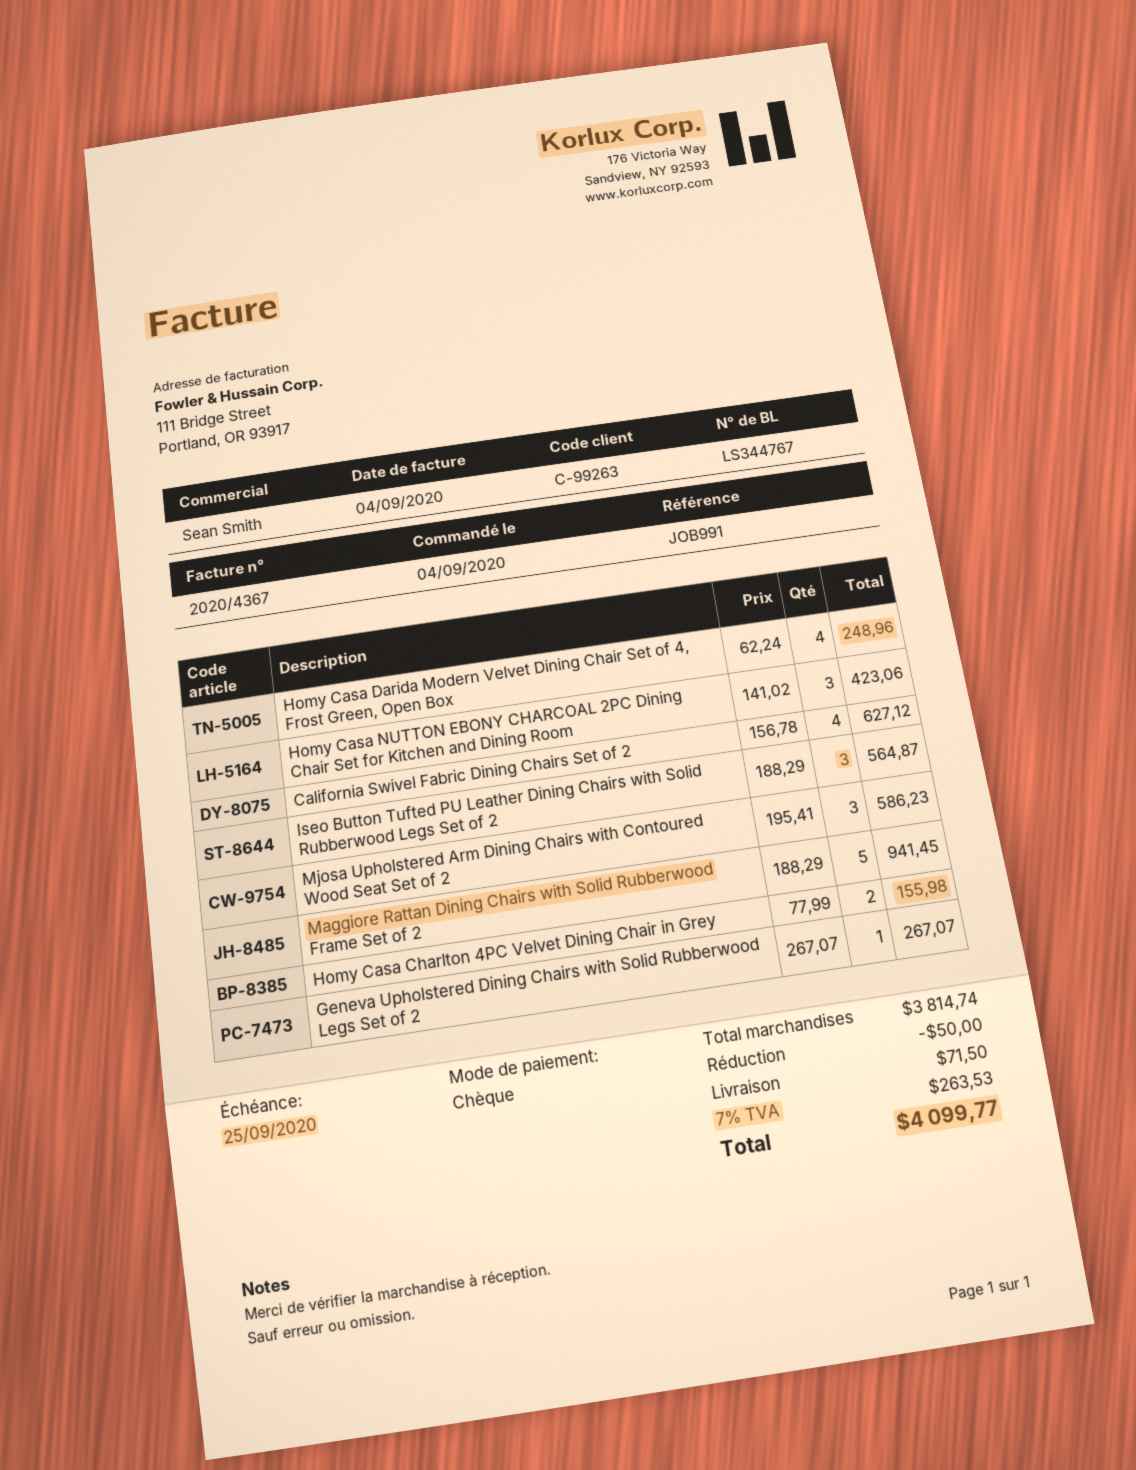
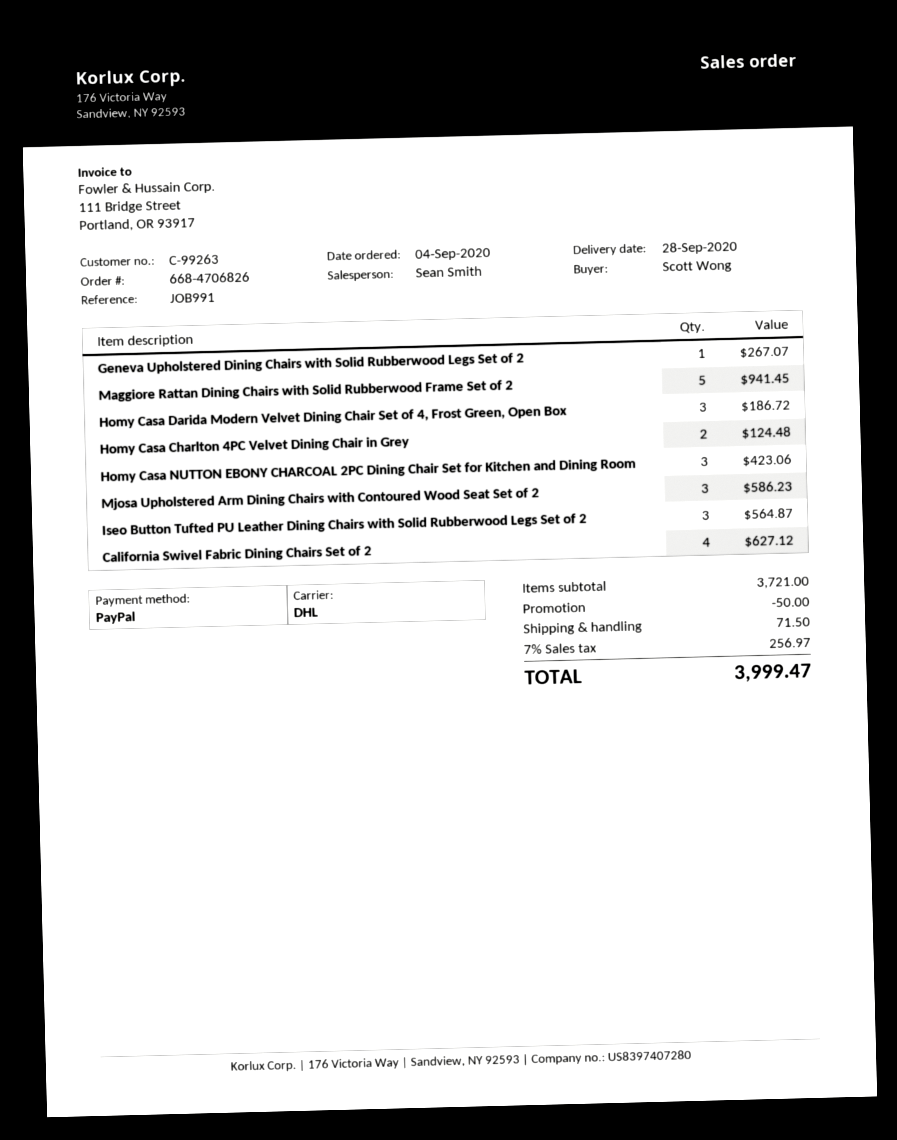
payment method: cheque -> PayPal
Homy Casa Darida Modern Velvet Dining Chair Set of 4, Frost Green, Open Box: 4 for 248.96 -> 3 for 186.72
Homy Casa Charlton 4PC Velvet Dining Chair in Grey: 2 for 155.98 -> 2 for 124.48
subtotal: 3814.74 -> 3721.00
tax: 7% = 263.53 -> 7% = 256.97
total: 4099.77 -> 3999.47

